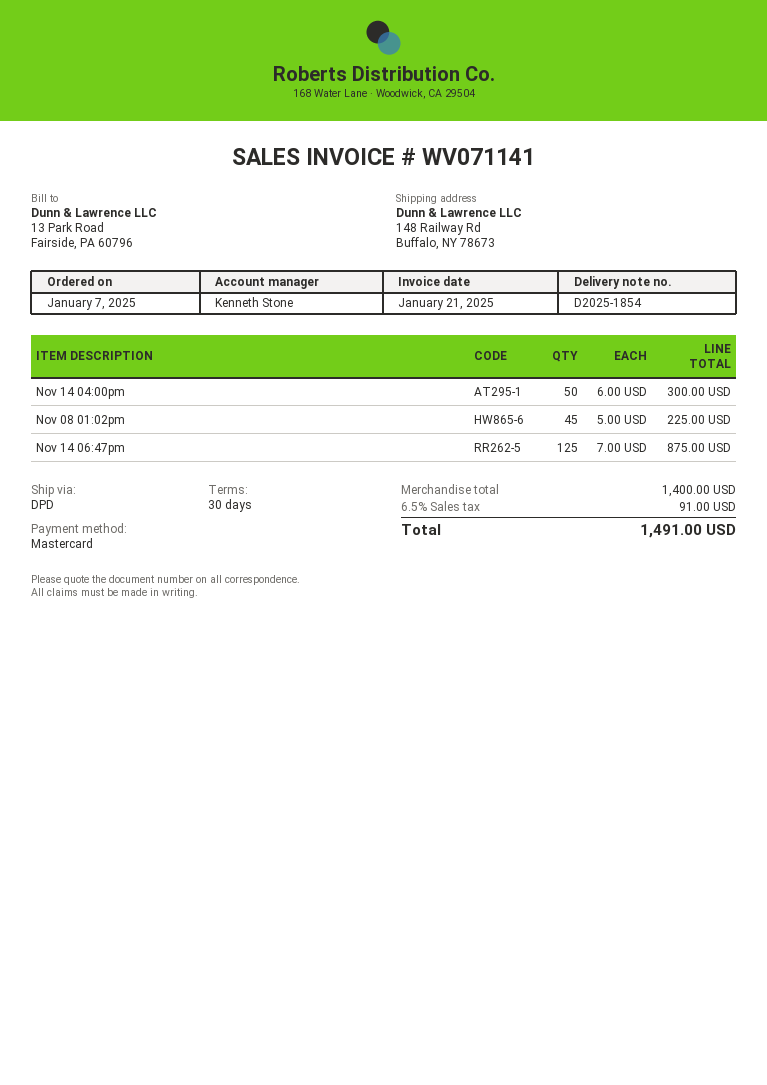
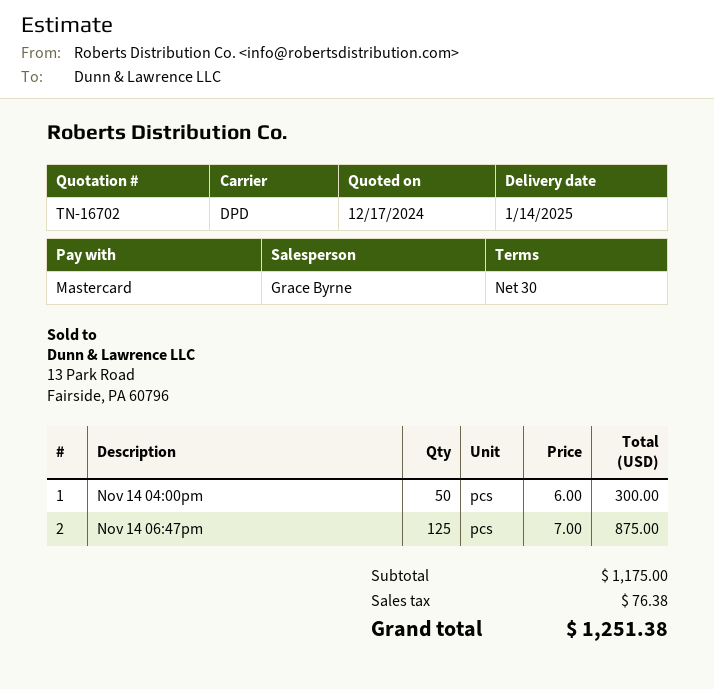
sales rep: Kenneth Stone -> Grace Byrne
Nov 08 01:02pm: 45 x 5.00 = 225.00 -> none
subtotal: 1400.00 -> 1175.00
tax: 91.00 -> 76.38
total: 1491.00 -> 1251.38

